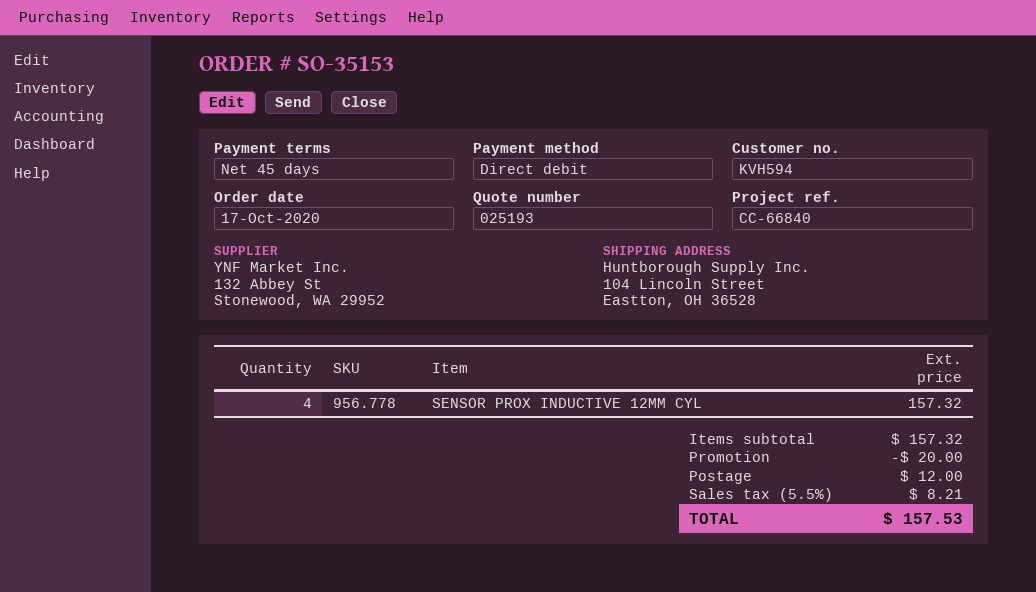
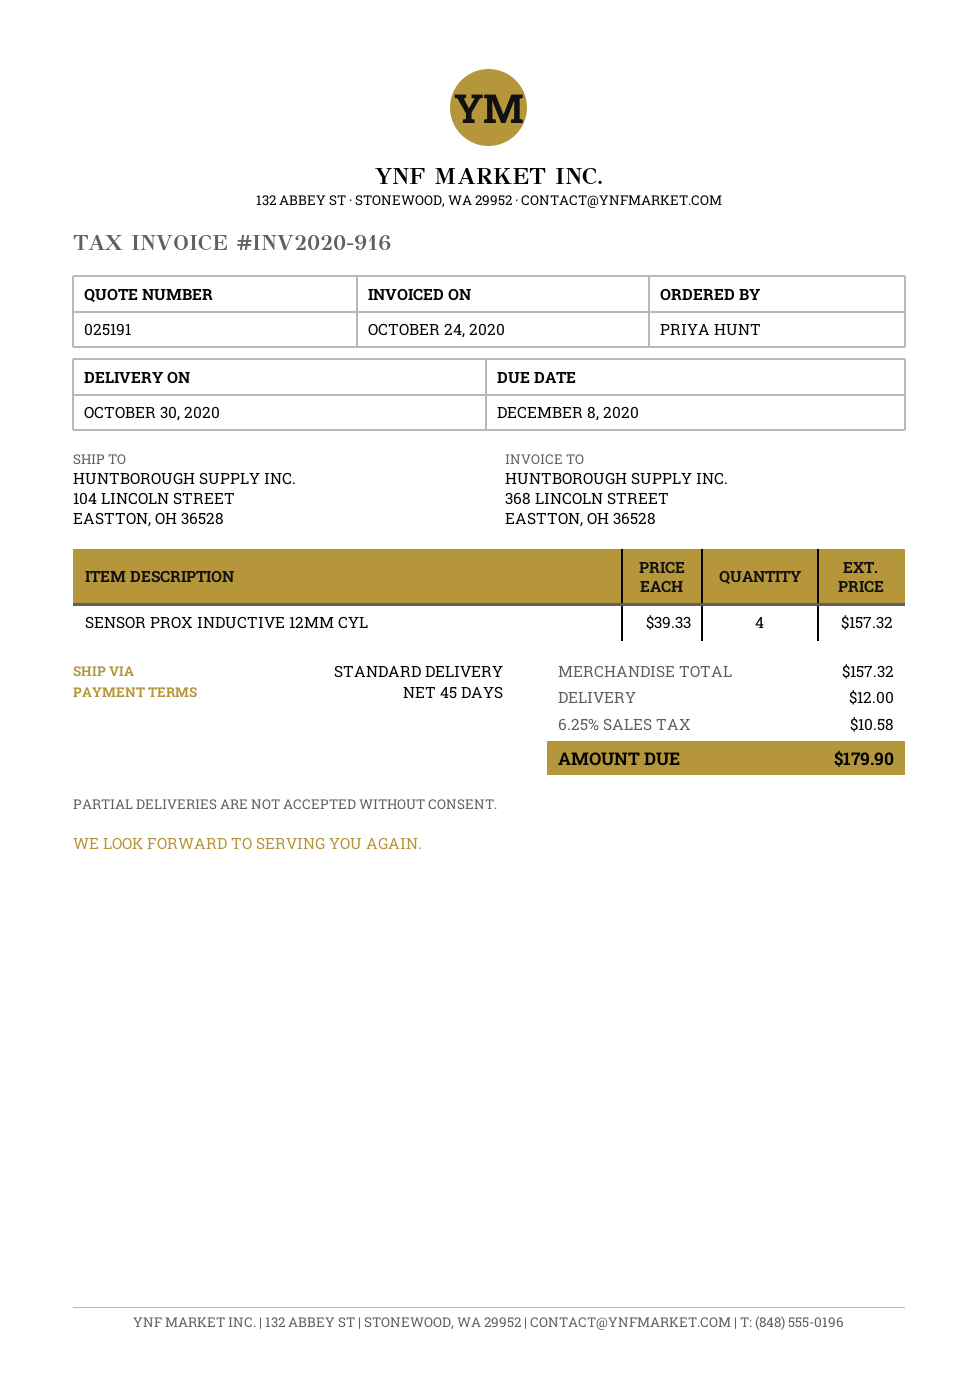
quote number: 025193 -> 025191
discount: 20.00 -> none
tax: 5.5% = 8.21 -> 6.25% = 10.58
total: 157.53 -> 179.90

